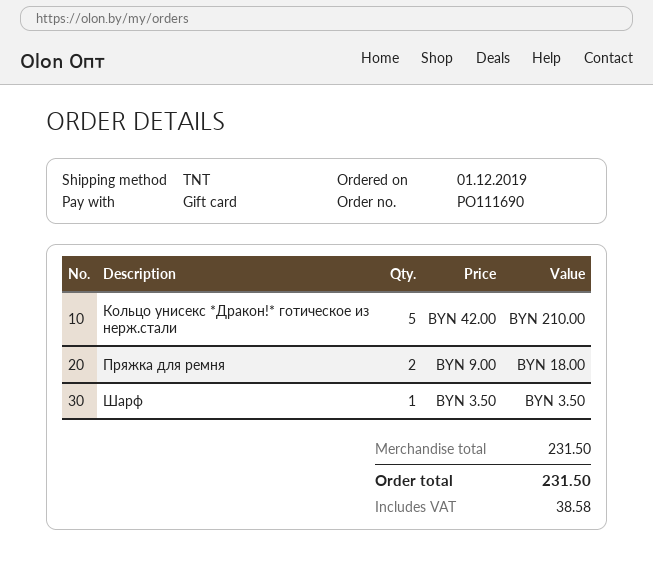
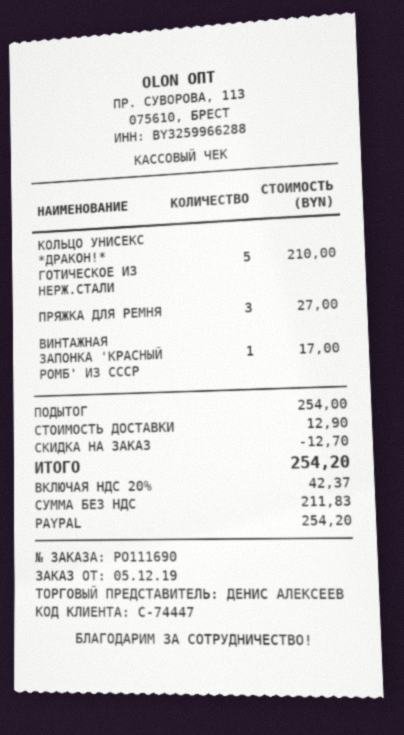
order date: 2019-12-01 -> 2019-12-05
payment method: gift card -> PayPal
Пряжка для ремня: 2 for 18.00 -> 3 for 27.00
Шарф: 1 for 3.50 -> none
ВИНТАЖНАЯ ЗАПОНКА 'КРАСНЫЙ РОМБ' ИЗ СССР: none -> 1 for 17.00
subtotal: 231.50 -> 254.00
discount: none -> 12.70
shipping: none -> 12.90
tax: 38.58 -> 42.37
total: 231.50 -> 254.20

